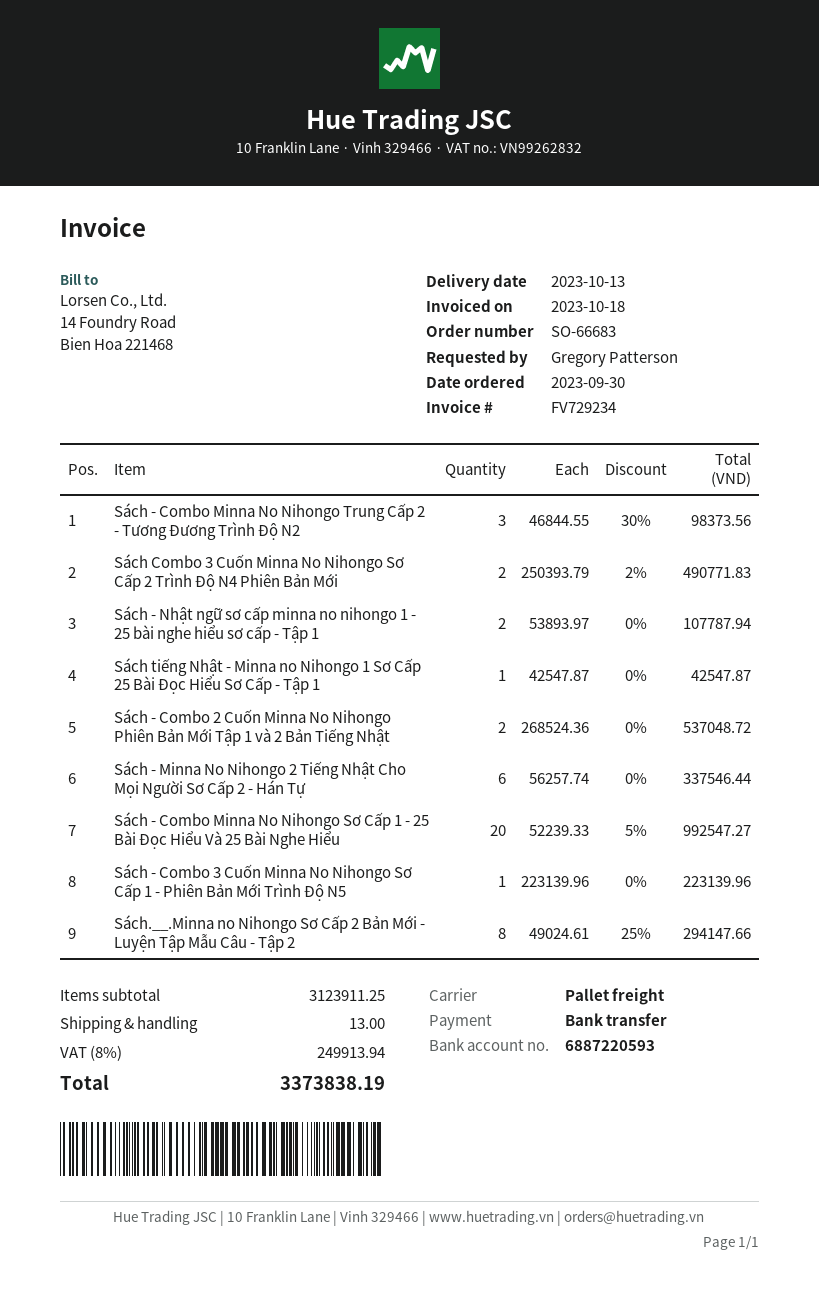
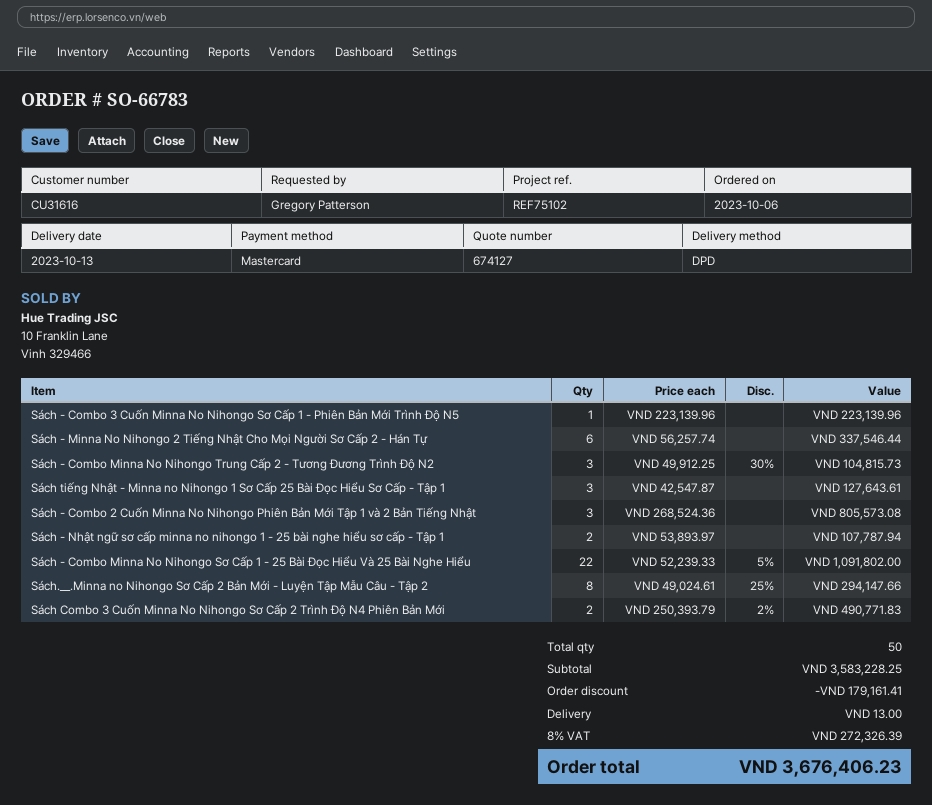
order number: SO-66683 -> SO-66783
order date: 2023-09-30 -> 2023-10-06
payment method: bank transfer -> Mastercard
shipping method: pallet freight -> DPD
Sách - Combo Minna No Nihongo Trung Cấp 2 - Tương Đương Trình Độ N2: 3 x 46844.55 - 30% = 98373.56 -> 3 x 49912.25 - 30% = 104815.73
Sách tiếng Nhật - Minna no Nihongo 1 Sơ Cấp 25 Bài Đọc Hiểu Sơ Cấp - Tập 1: 1 x 42547.87 = 42547.87 -> 3 x 42547.87 = 127643.61
Sách - Combo 2 Cuốn Minna No Nihongo Phiên Bản Mới Tập 1 và 2 Bản Tiếng Nhật: 2 x 268524.36 = 537048.72 -> 3 x 268524.36 = 805573.08
Sách - Combo Minna No Nihongo Sơ Cấp 1 - 25 Bài Đọc Hiểu Và 25 Bài Nghe Hiểu: 20 x 52239.33 - 5% = 992547.27 -> 22 x 52239.33 - 5% = 1091802.00
subtotal: 3123911.25 -> 3583228.25
discount: none -> 179161.41
tax: 8% = 249913.94 -> 8% = 272326.39
total: 3373838.19 -> 3676406.23

